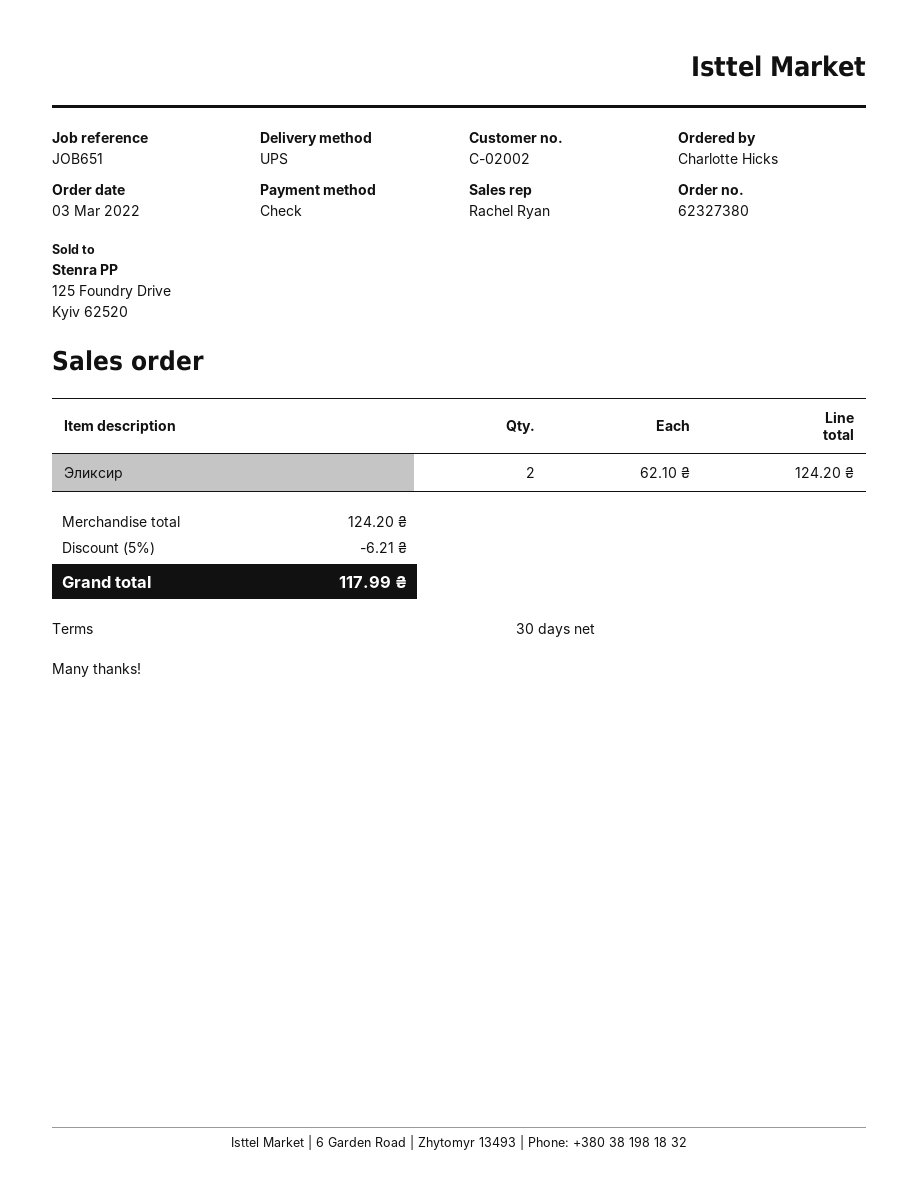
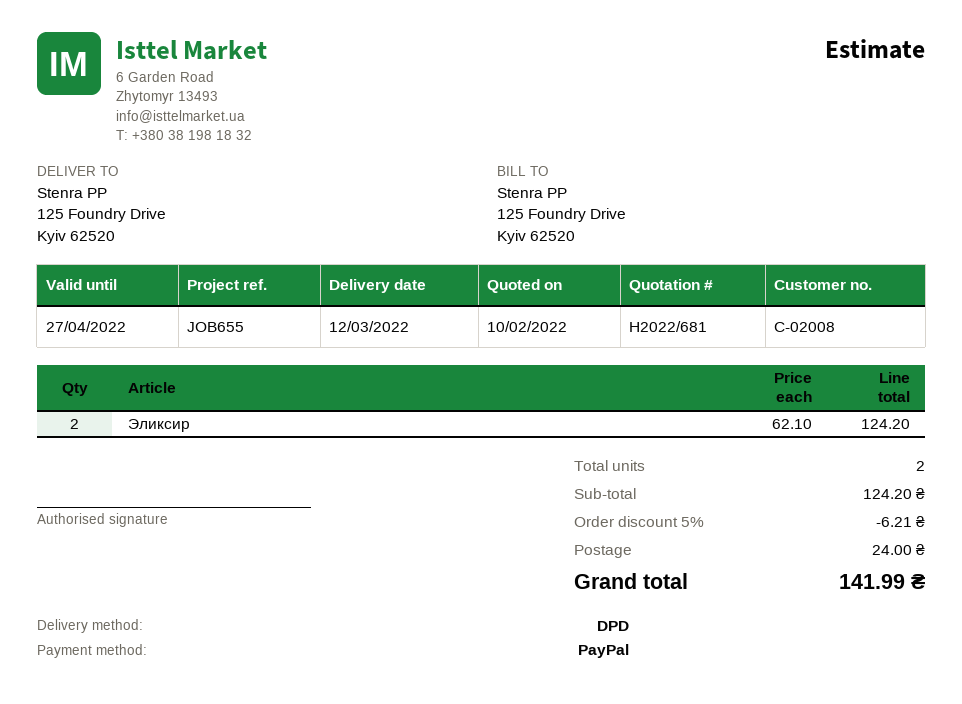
customer number: C-02002 -> C-02008
reference: JOB651 -> JOB655
payment method: cheque -> PayPal
shipping method: UPS -> DPD
shipping: none -> 24.00
total: 117.99 -> 141.99

